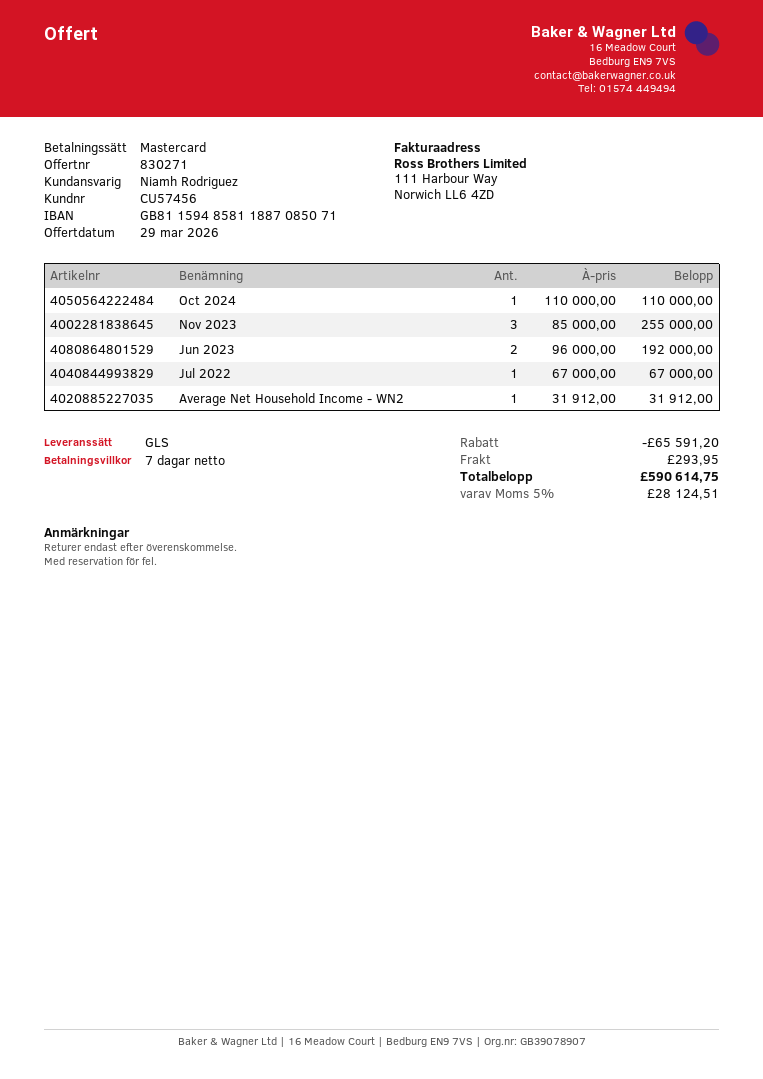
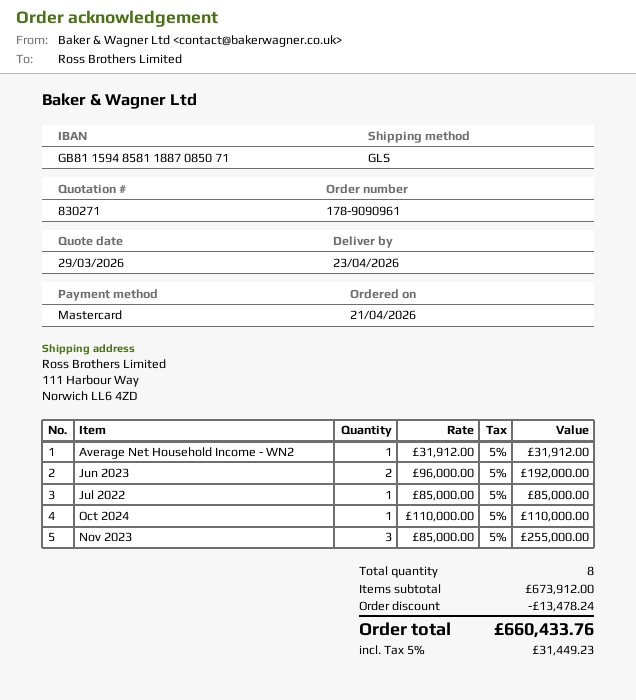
Jul 2022: 1 x 67000.00 = 67000.00 -> 1 x 85000.00 = 85000.00
discount: 65591.20 -> 13478.24
shipping: 293.95 -> none
tax: 5% = 28124.51 -> 5% = 31449.23
total: 590614.75 -> 660433.76

